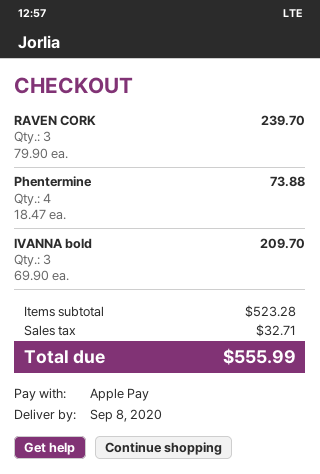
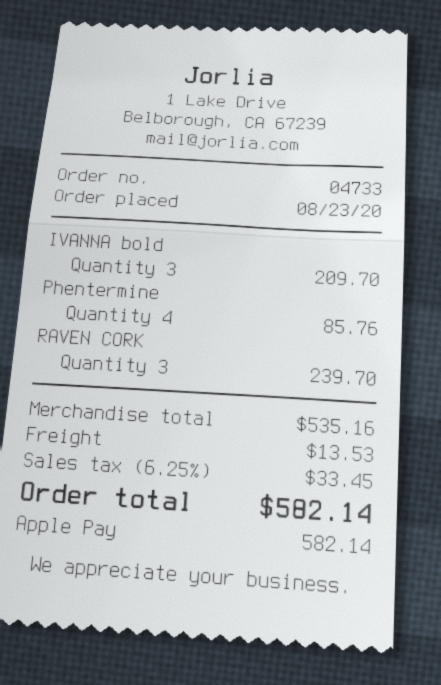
Phentermine: 4 for 73.88 -> 4 for 85.76
subtotal: 523.28 -> 535.16
shipping: none -> 13.53
tax: 32.71 -> 33.45
total: 555.99 -> 582.14

